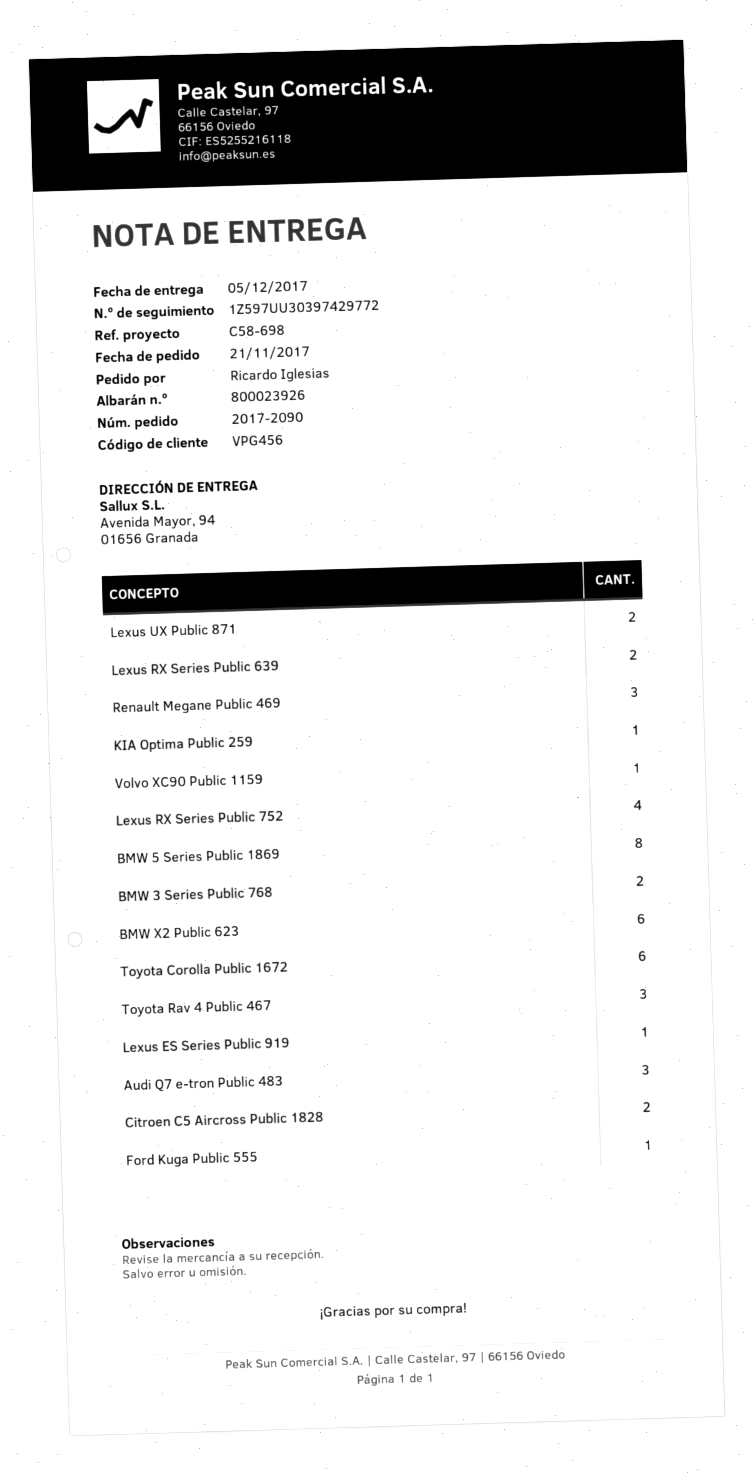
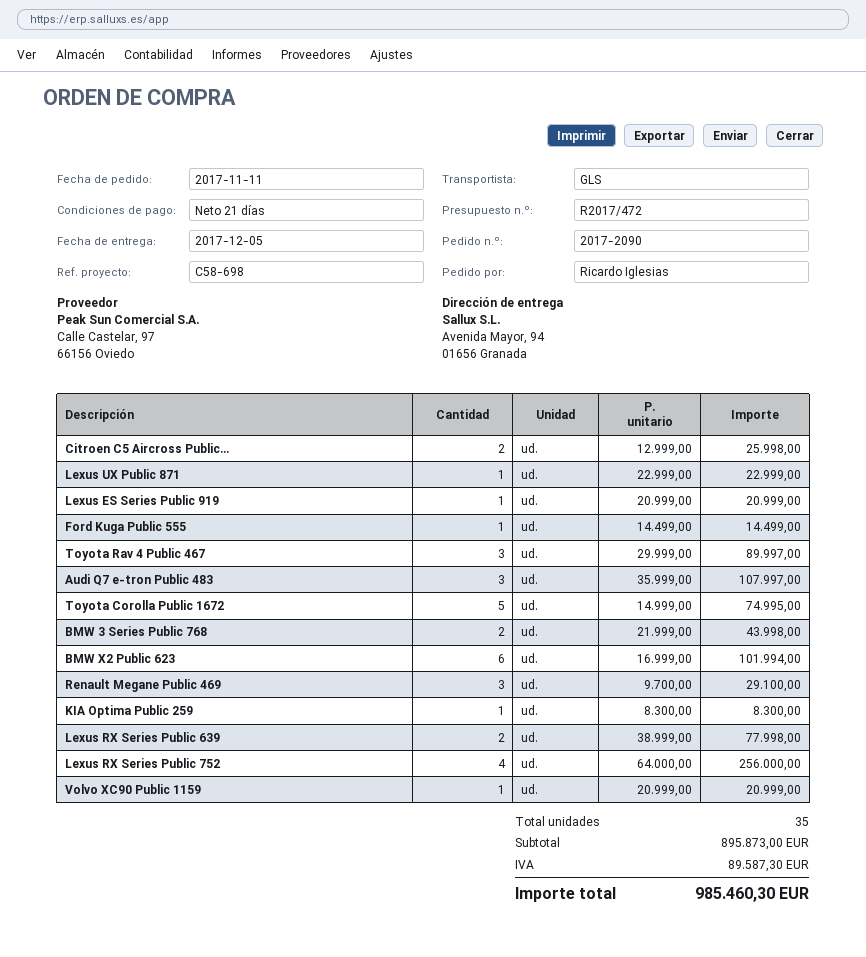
order date: 2017-11-21 -> 2017-11-11
Lexus UX Public 871: 2 -> 1
BMW 5 Series Public 1869: 8 -> none
Toyota Corolla Public 1672: 6 -> 5

